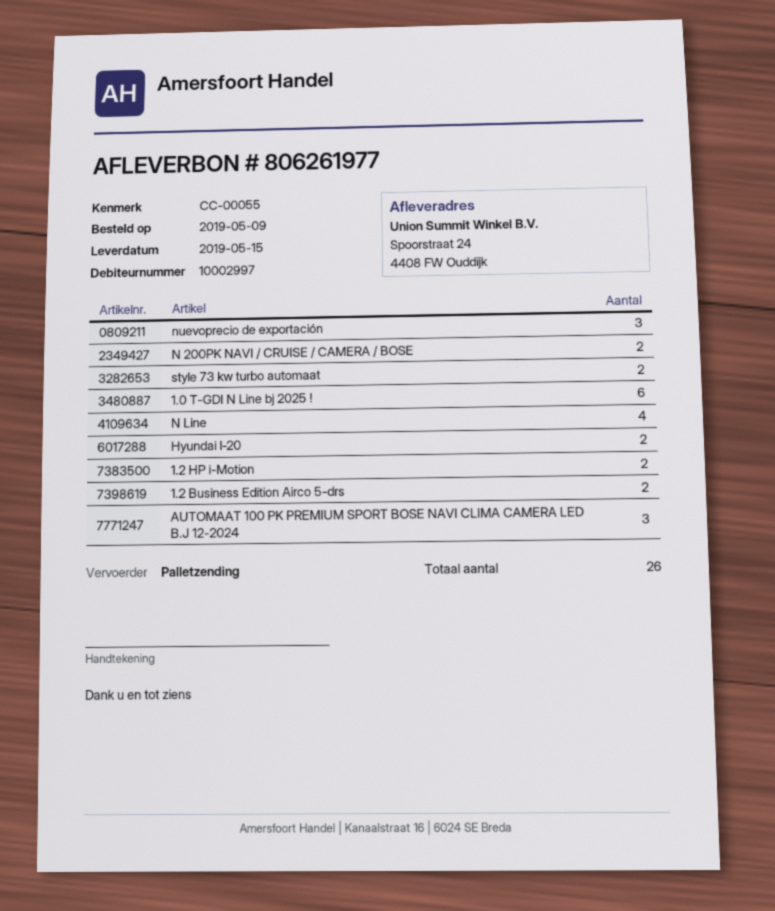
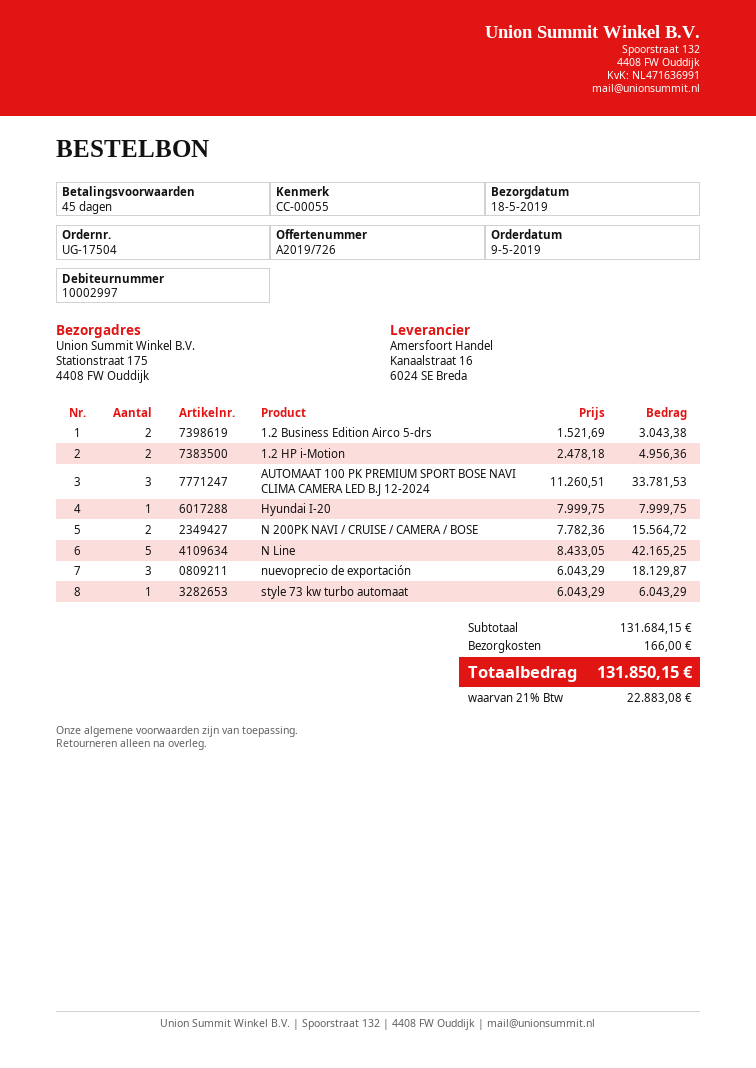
delivery date: 2019-05-15 -> 2019-05-18
ship to: Spoorstraat 24, 4408 FW Ouddijk -> Stationstraat 175, 4408 FW Ouddijk
style 73 kw turbo automaat: 2 -> 1
1.0 T-GDI N Line bj 2025 !: 6 -> none
N Line: 4 -> 5
Hyundai I‑20: 2 -> 1

